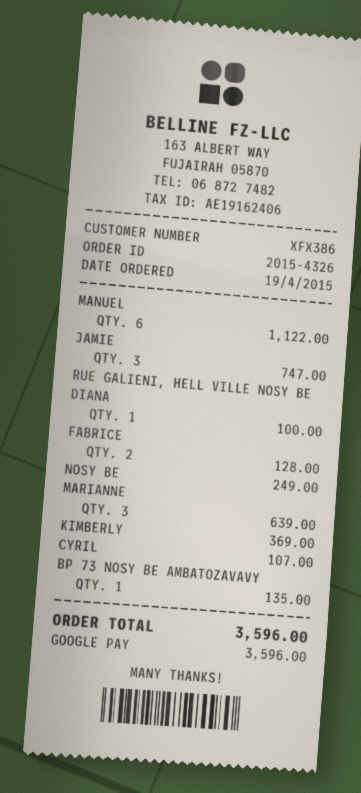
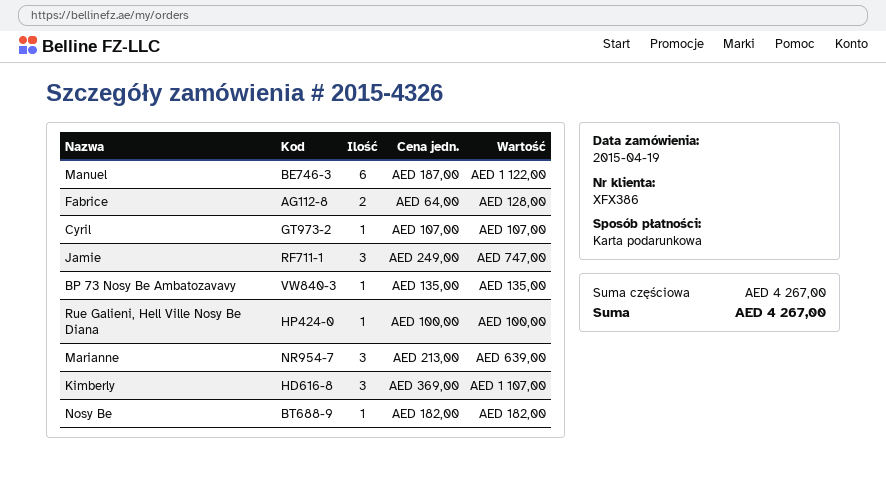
payment method: Google Pay -> gift card
NOSY BE: 1 for 249.00 -> 1 for 182.00
KIMBERLY: 1 for 369.00 -> 3 for 1107.00
total: 3596.00 -> 4267.00

